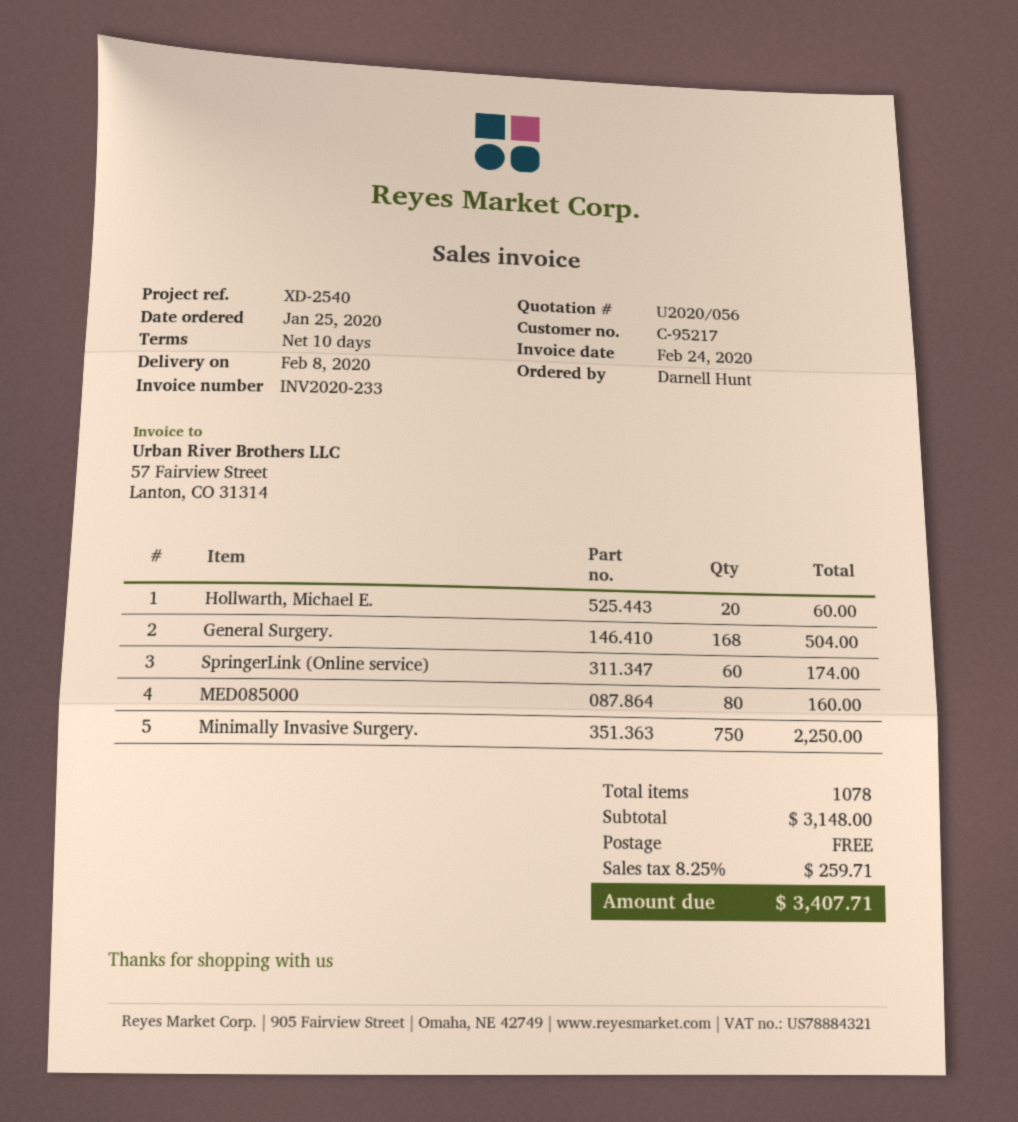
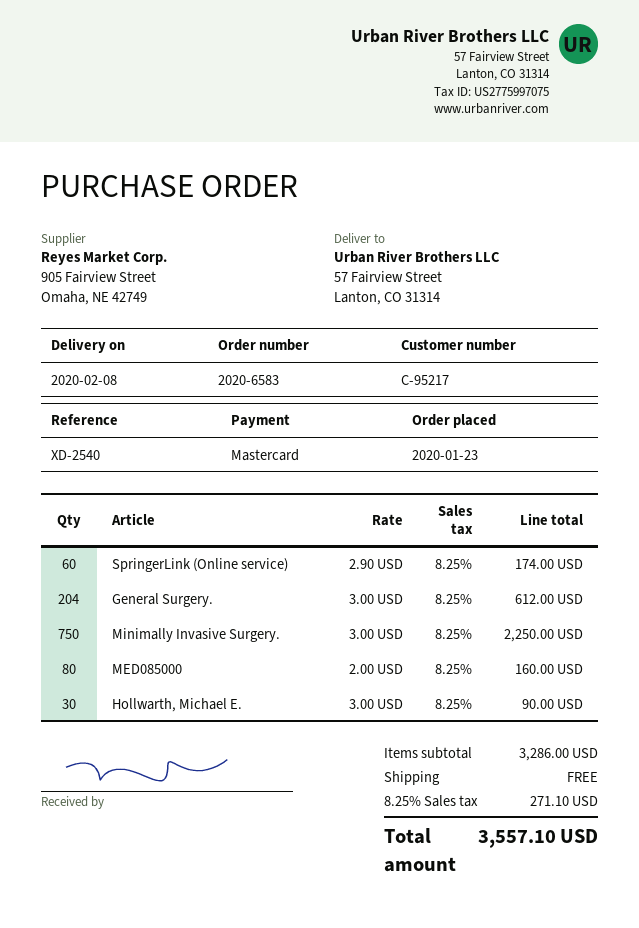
order date: 2020-01-25 -> 2020-01-23
Hollwarth, Michael E.: 20 for 60.00 -> 30 for 90.00
General Surgery.: 168 for 504.00 -> 204 for 612.00
subtotal: 3148.00 -> 3286.00
tax: 8.25% = 259.71 -> 8.25% = 271.10
total: 3407.71 -> 3557.10

